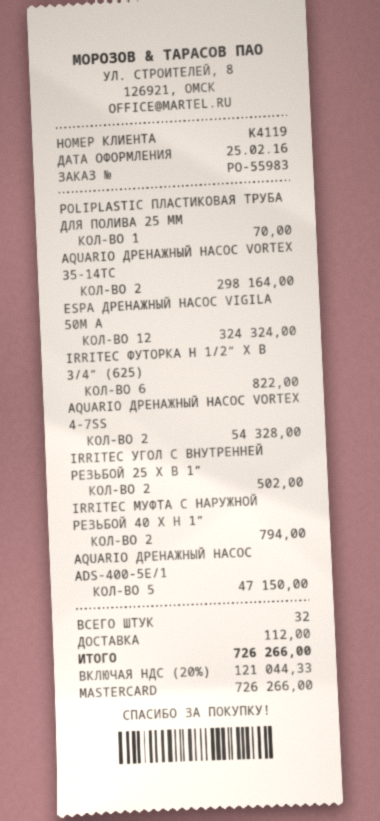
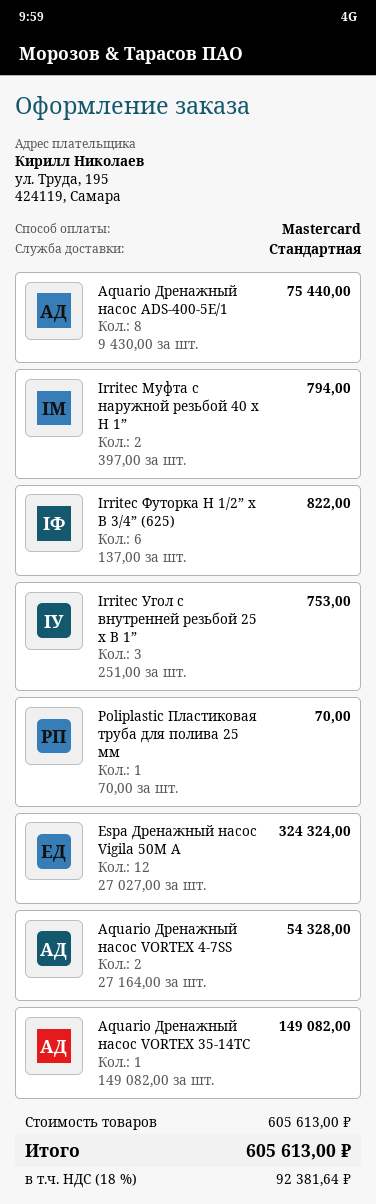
AQUARIO ДРЕНАЖНЫЙ НАСОС VORTEX 35-14TC: 2 for 298164.00 -> 1 for 149082.00
IRRITEC УГОЛ С ВНУТРЕННЕЙ РЕЗЬБОЙ 25 Х В 1”: 2 for 502.00 -> 3 for 753.00
AQUARIO ДРЕНАЖНЫЙ НАСОС ADS-400-5E/1: 5 for 47150.00 -> 8 for 75440.00
shipping: 112.00 -> none
tax: 20% = 121044.33 -> 18% = 92381.64
total: 726266.00 -> 605613.00

